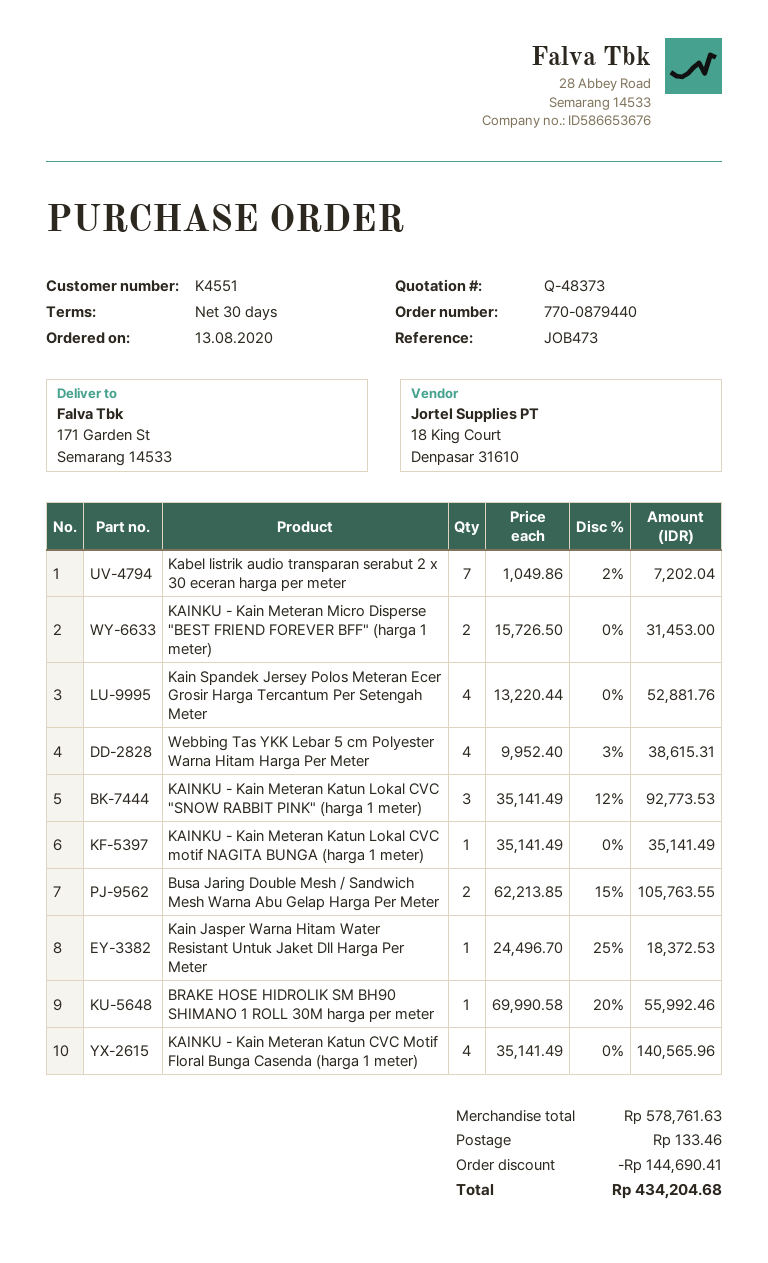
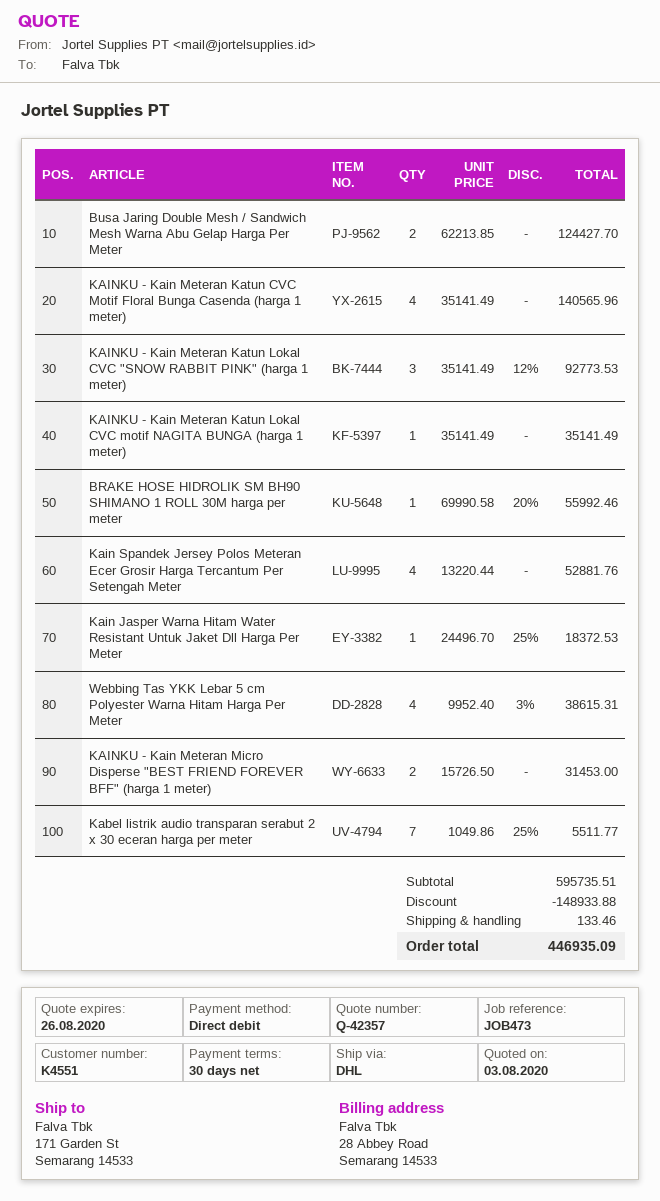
quote number: Q-48373 -> Q-42357
Kabel listrik audio transparan serabut 2 x 30 eceran harga per meter: 7 x 1049.86 - 2% = 7202.04 -> 7 x 1049.86 - 25% = 5511.77
Busa Jaring Double Mesh / Sandwich Mesh Warna Abu Gelap Harga Per Meter: 2 x 62213.85 - 15% = 105763.55 -> 2 x 62213.85 = 124427.70
subtotal: 578761.63 -> 595735.51
discount: 144690.41 -> 148933.88
total: 434204.68 -> 446935.09

